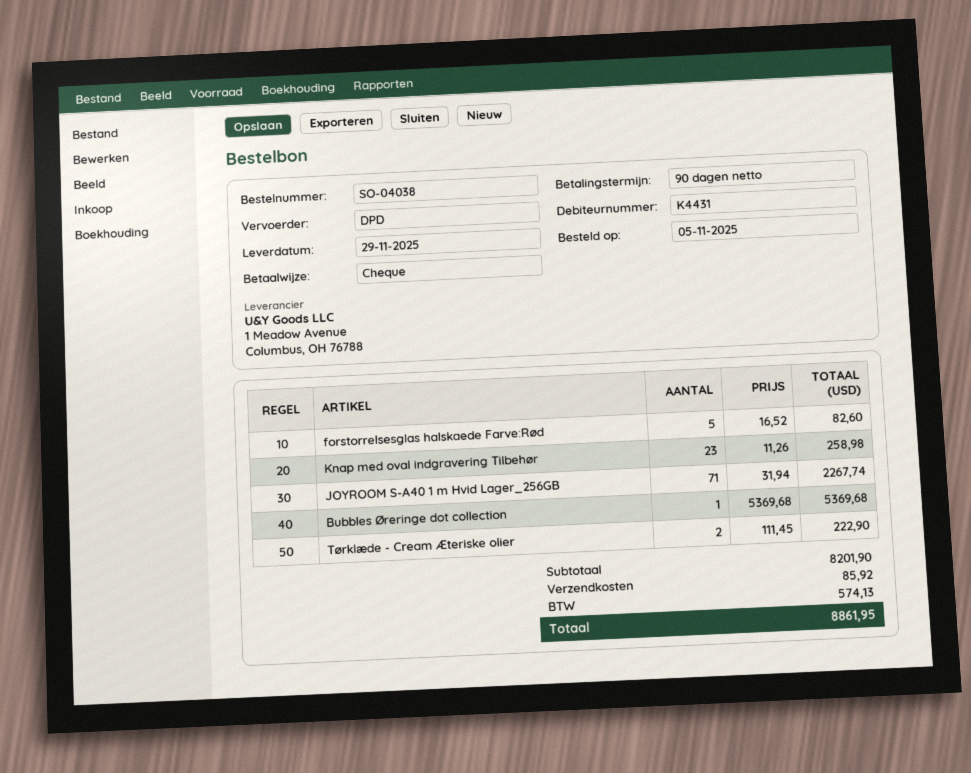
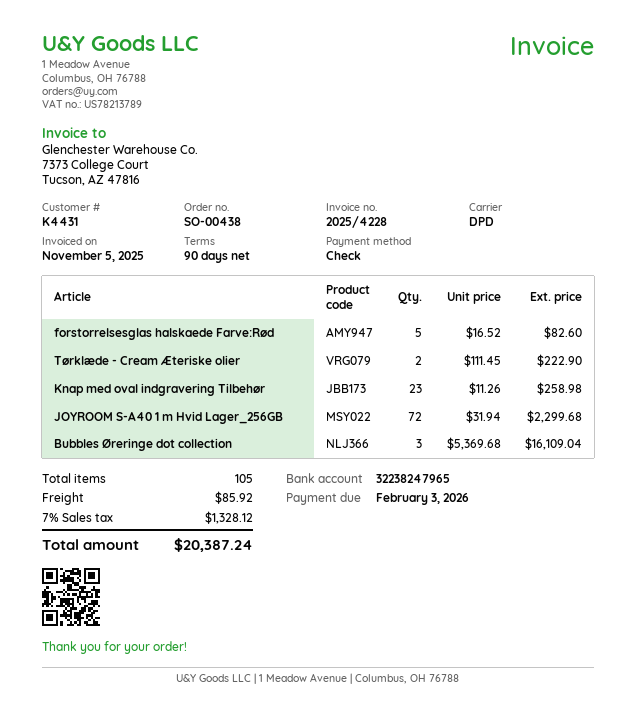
order number: SO-04038 -> SO-00438
JOYROOM S-A40 1 m Hvid Lager_256GB: 71 x 31.94 = 2267.74 -> 72 x 31.94 = 2299.68
Bubbles Øreringe dot collection: 1 x 5369.68 = 5369.68 -> 3 x 5369.68 = 16109.04
tax: 574.13 -> 1328.12
total: 8861.95 -> 20387.24

